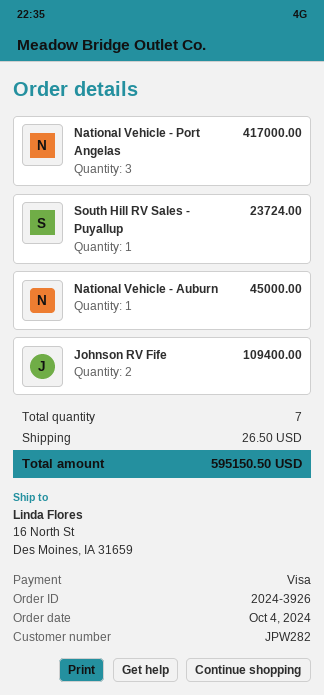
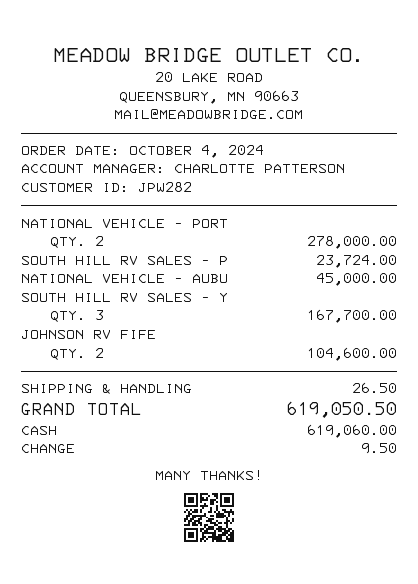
payment method: Visa -> cash
National Vehicle - Port Angelas: 3 for 417000.00 -> 2 for 278000.00
Johnson RV Fife: 2 for 109400.00 -> 2 for 104600.00
SOUTH HILL RV SALES - Y: none -> 3 for 167700.00
total: 595150.50 -> 619050.50

